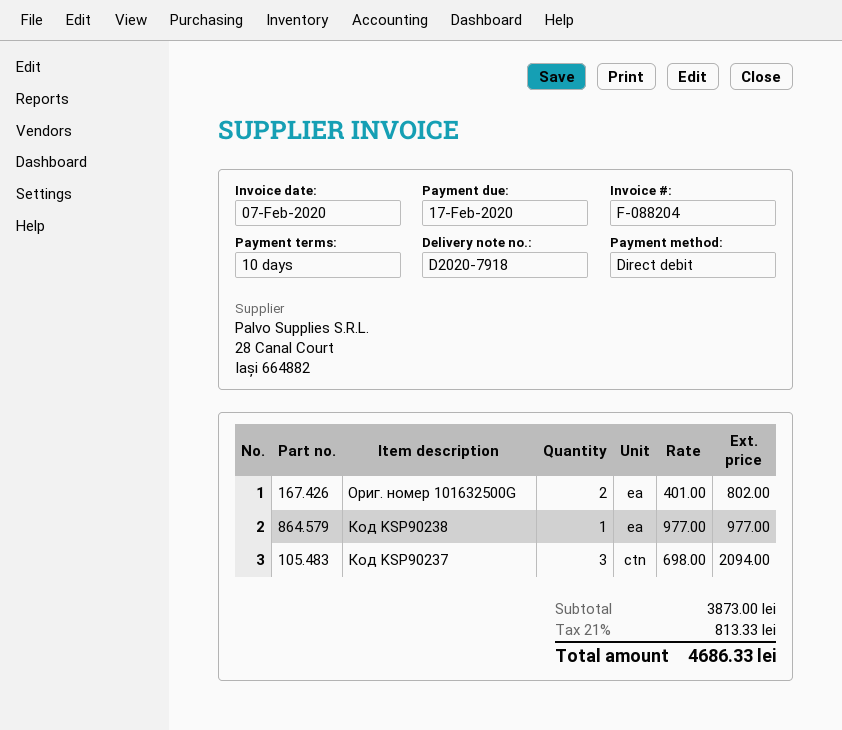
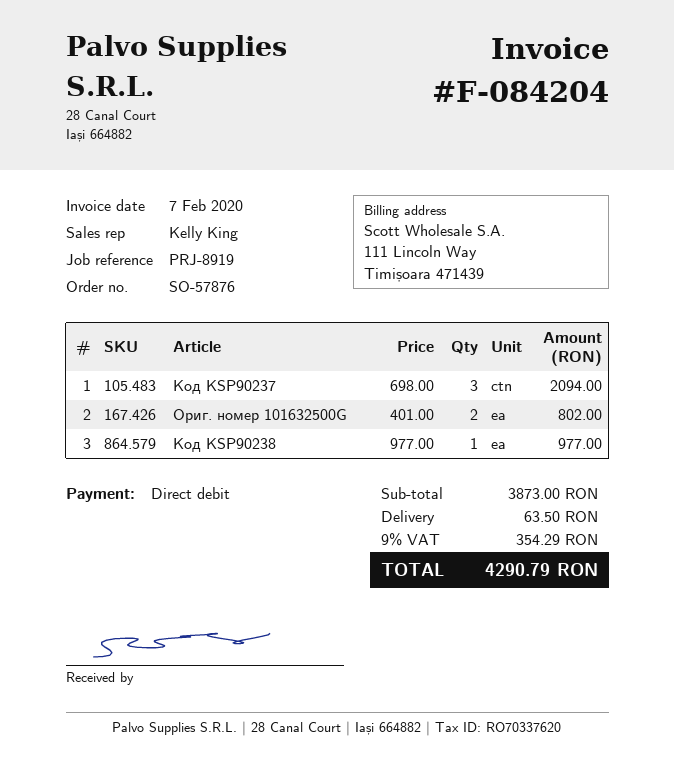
invoice number: F-088204 -> F-084204
shipping: none -> 63.50
tax: 21% = 813.33 -> 9% = 354.29
total: 4686.33 -> 4290.79

